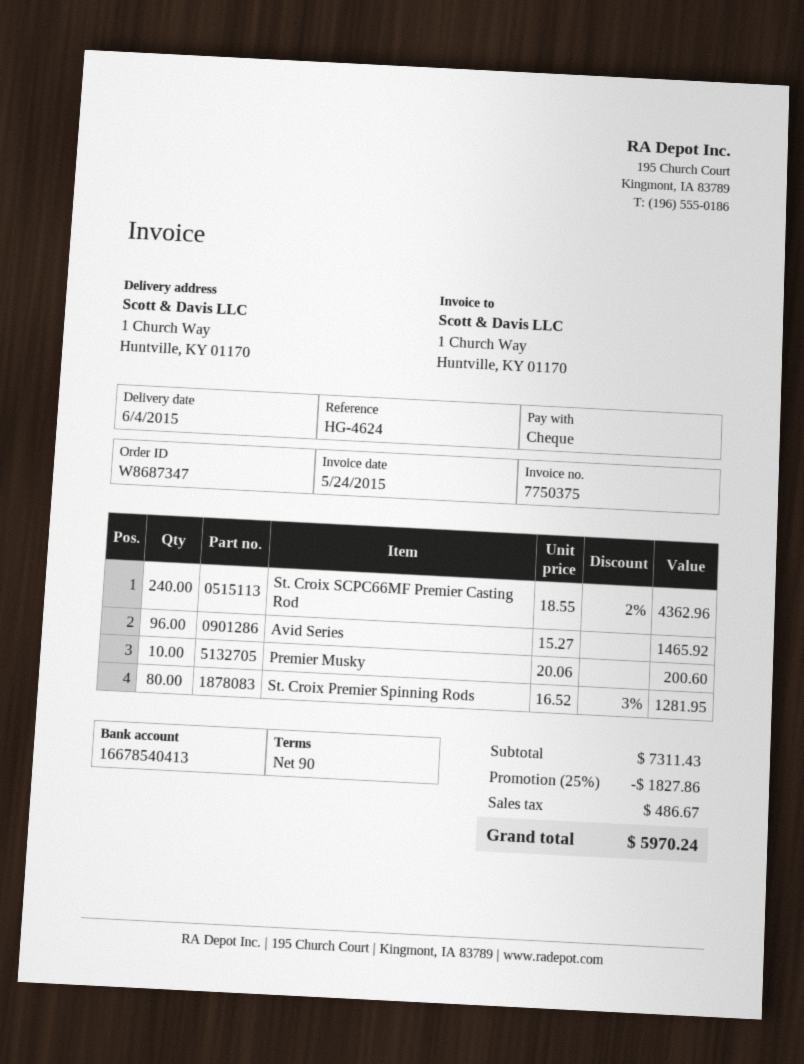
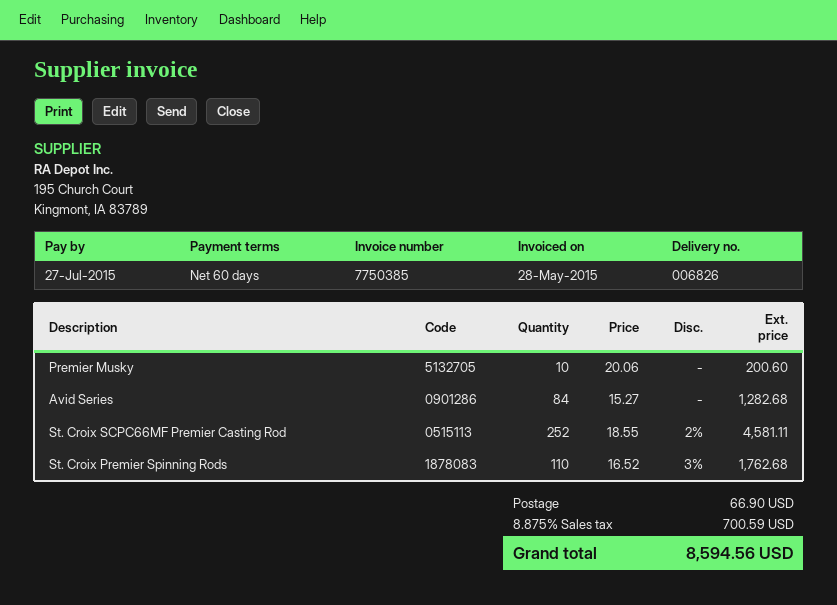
invoice number: 7750375 -> 7750385
invoice date: 2015-05-24 -> 2015-05-28
payment terms: 90 days -> 60 days
St. Croix SCPC66MF Premier Casting Rod: 240 x 18.55 - 2% = 4362.96 -> 252 x 18.55 - 2% = 4581.11
Avid Series: 96 x 15.27 = 1465.92 -> 84 x 15.27 = 1282.68
St. Croix Premier Spinning Rods: 80 x 16.52 - 3% = 1281.95 -> 110 x 16.52 - 3% = 1762.68
discount: 25% = 1827.86 -> none
shipping: none -> 66.90
tax: 486.67 -> 700.59
total: 5970.24 -> 8594.56

